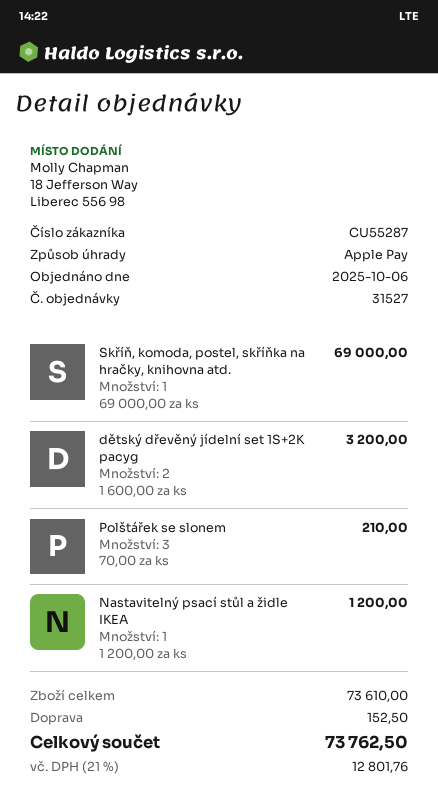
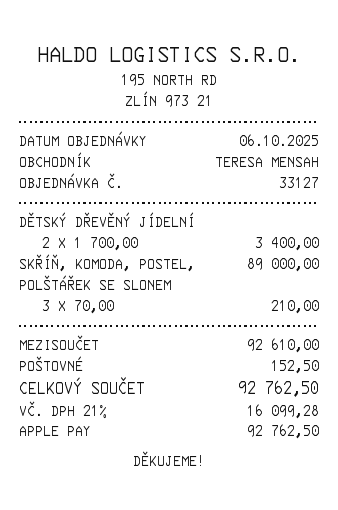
order number: 31527 -> 33127
Skříň, komoda, postel, skříňka na hračky, knihovna atd.: 1 x 69000.00 = 69000.00 -> 1 x 89000.00 = 89000.00
dětský dřevěný jídelní set 1S+2K pacyg: 2 x 1600.00 = 3200.00 -> 2 x 1700.00 = 3400.00
Nastavitelný psací stůl a židle IKEA: 1 x 1200.00 = 1200.00 -> none
subtotal: 73610.00 -> 92610.00
tax: 21% = 12801.76 -> 21% = 16099.28
total: 73762.50 -> 92762.50

